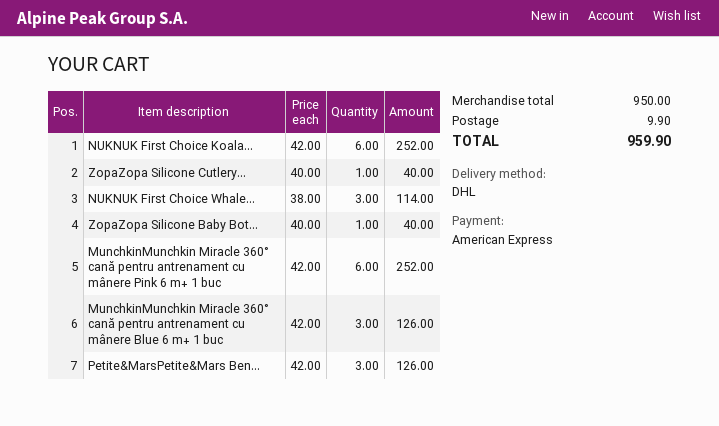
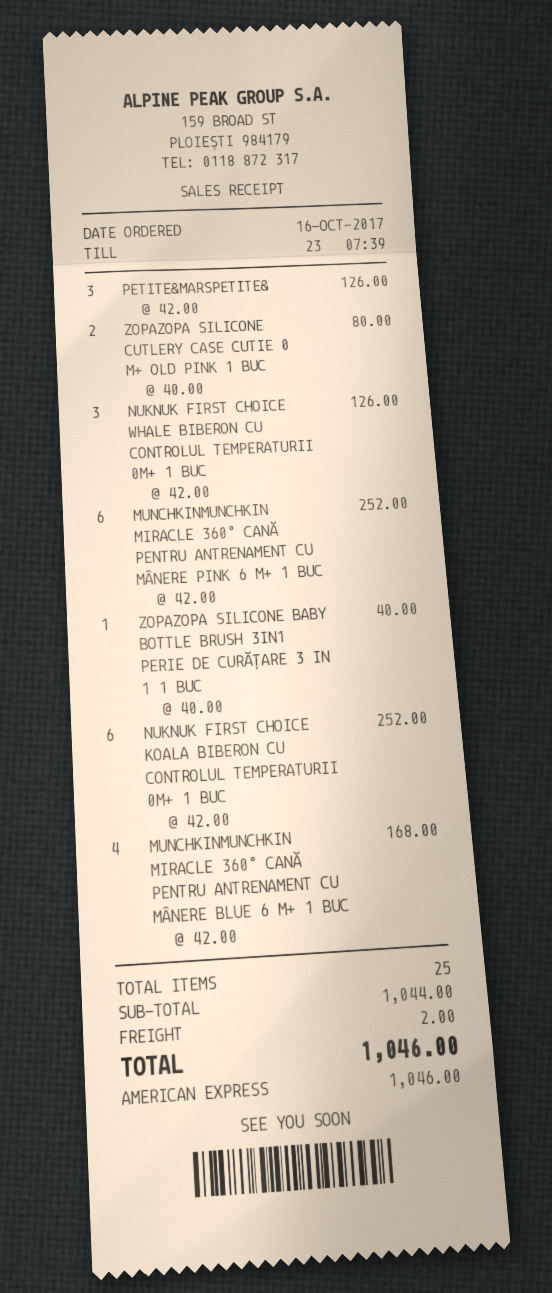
ZopaZopa Silicone Cutlery...: 1 x 40.00 = 40.00 -> 2 x 40.00 = 80.00
NUKNUK First Choice Whale...: 3 x 38.00 = 114.00 -> 3 x 42.00 = 126.00
MunchkinMunchkin Miracle 360° cană pentru antrenament cu mânere Blue 6 m+ 1 buc: 3 x 42.00 = 126.00 -> 4 x 42.00 = 168.00
subtotal: 950.00 -> 1044.00
shipping: 9.90 -> 2.00
total: 959.90 -> 1046.00

